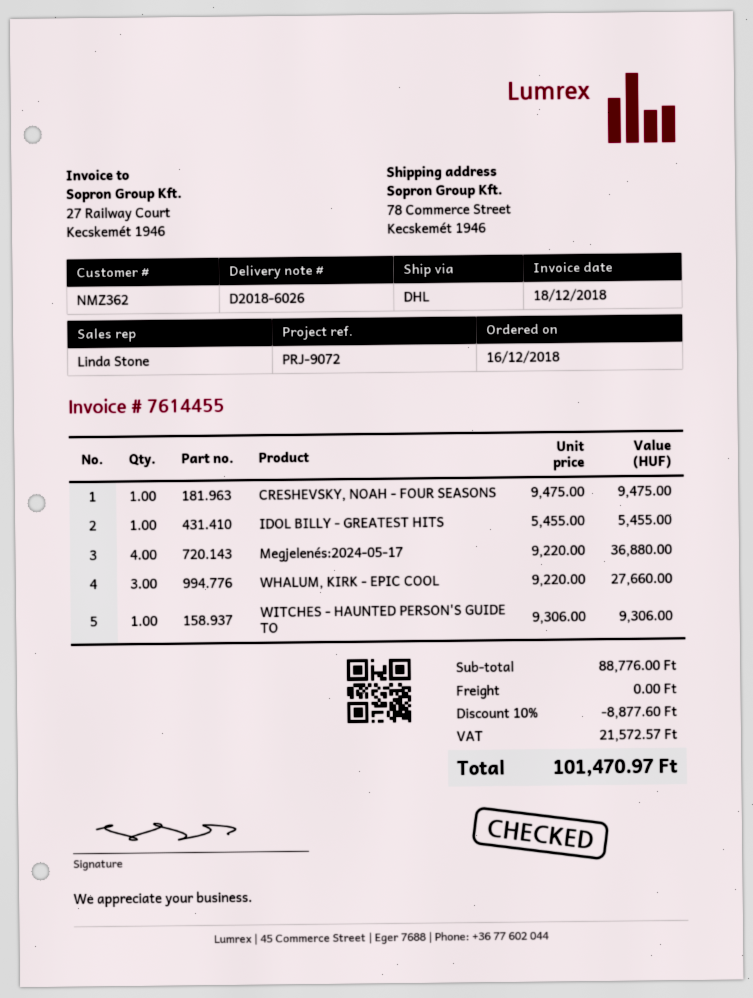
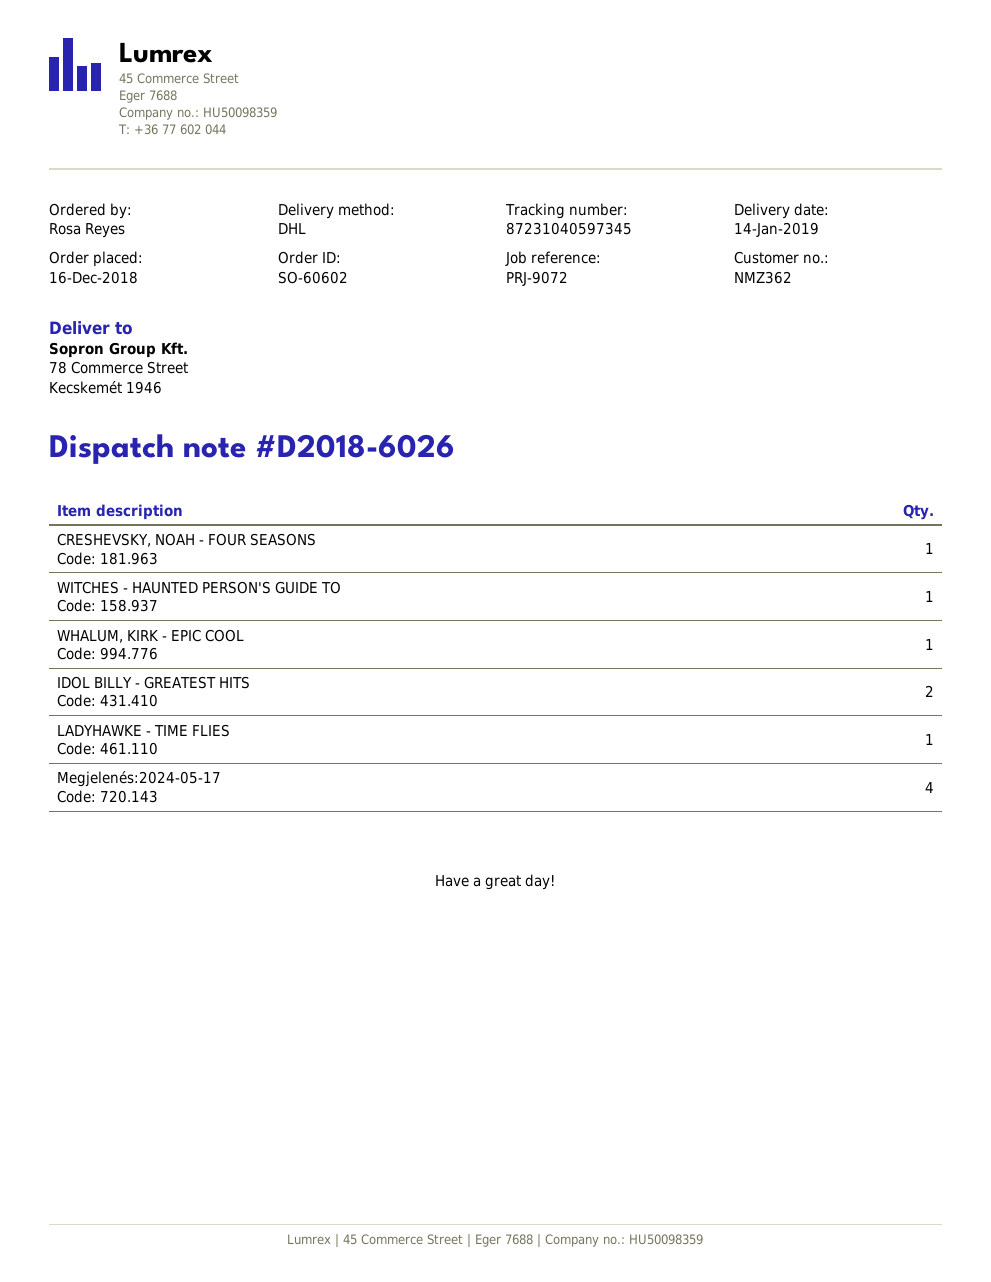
IDOL BILLY - GREATEST HITS: 1 -> 2
WHALUM, KIRK - EPIC COOL: 3 -> 1
LADYHAWKE - TIME FLIES: none -> 1

